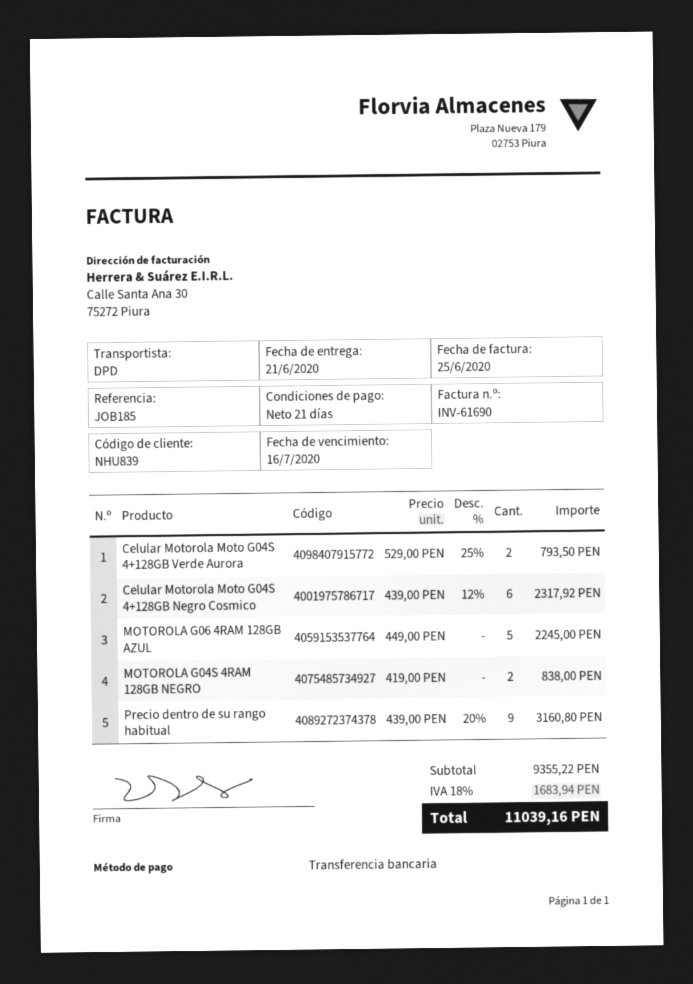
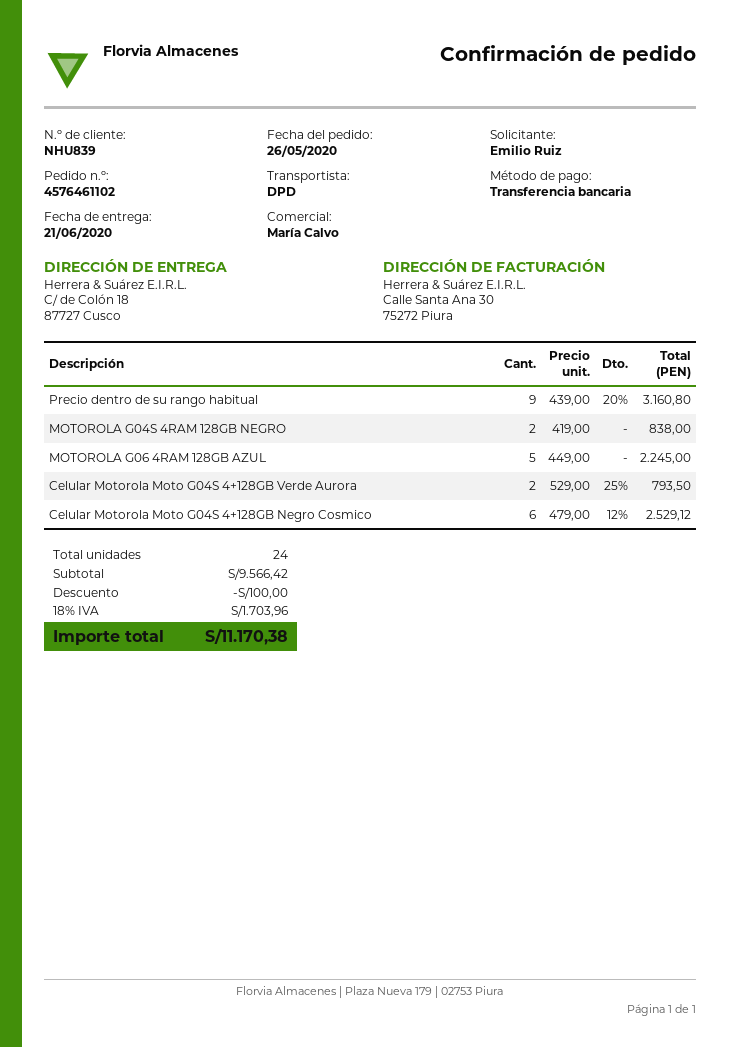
Celular Motorola Moto G04S 4+128GB Negro Cosmico: 6 x 439.00 - 12% = 2317.92 -> 6 x 479.00 - 12% = 2529.12
subtotal: 9355.22 -> 9566.42
discount: none -> 100.00
tax: 18% = 1683.94 -> 18% = 1703.96
total: 11039.16 -> 11170.38

